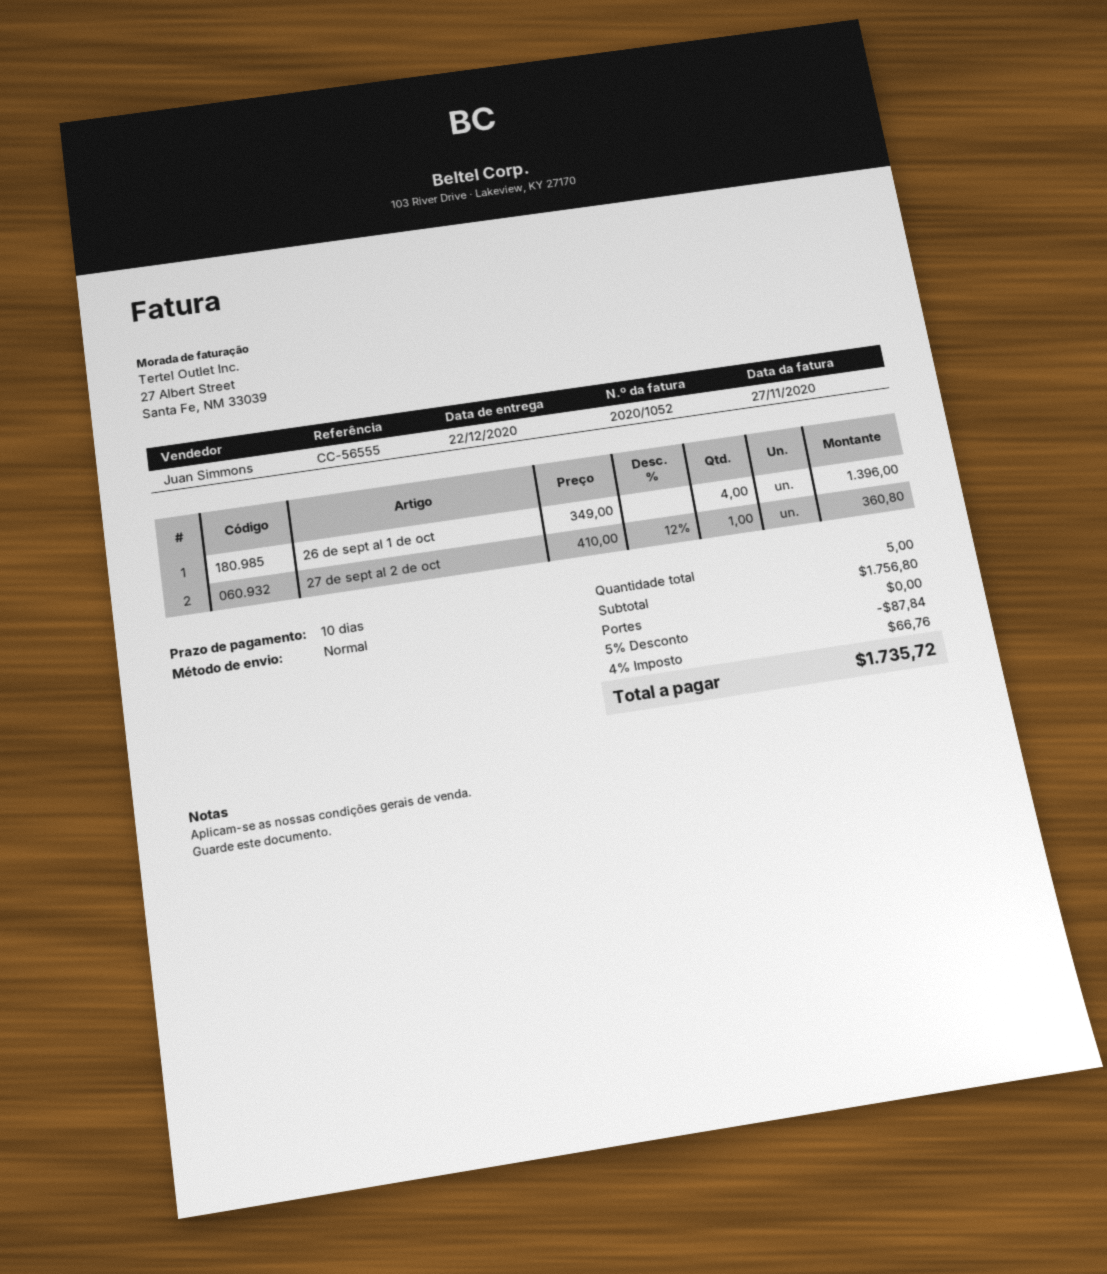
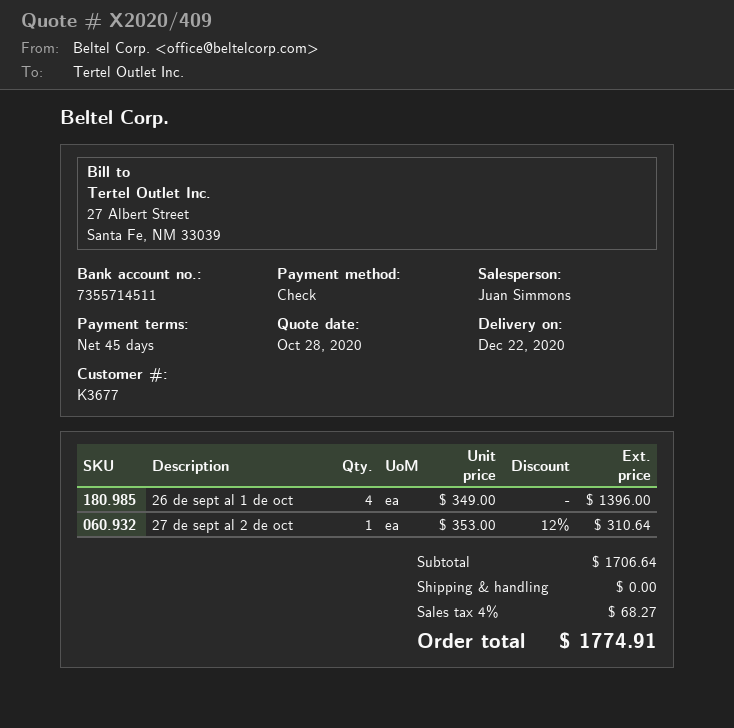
payment terms: 10 days -> 45 days
27 de sept al 2 de oct: 1 x 410.00 - 12% = 360.80 -> 1 x 353.00 - 12% = 310.64
subtotal: 1756.80 -> 1706.64
discount: 5% = 87.84 -> none
tax: 4% = 66.76 -> 4% = 68.27
total: 1735.72 -> 1774.91

